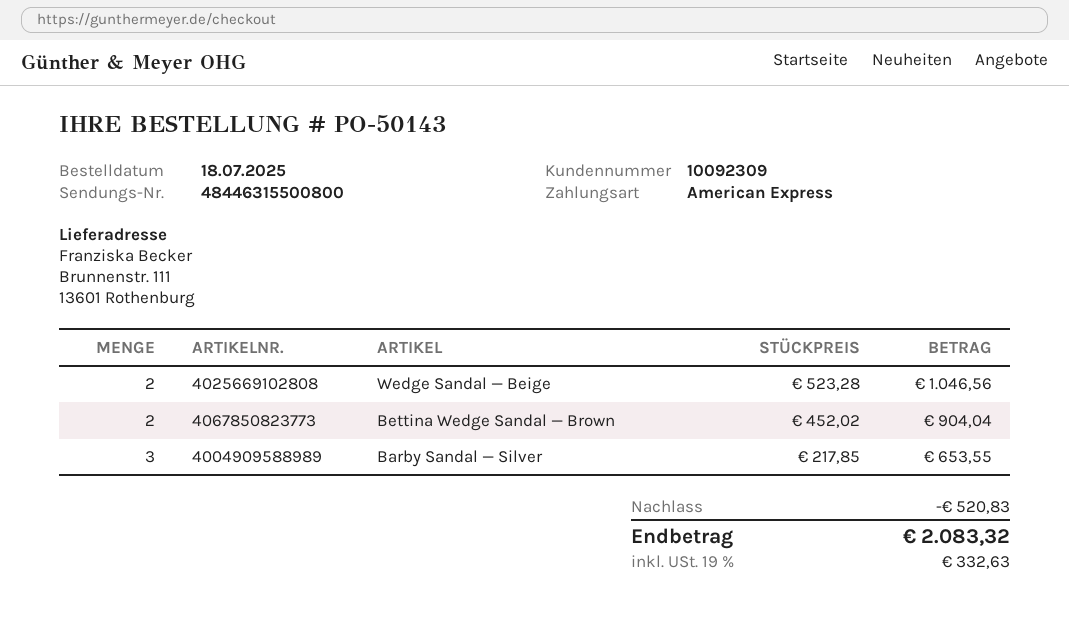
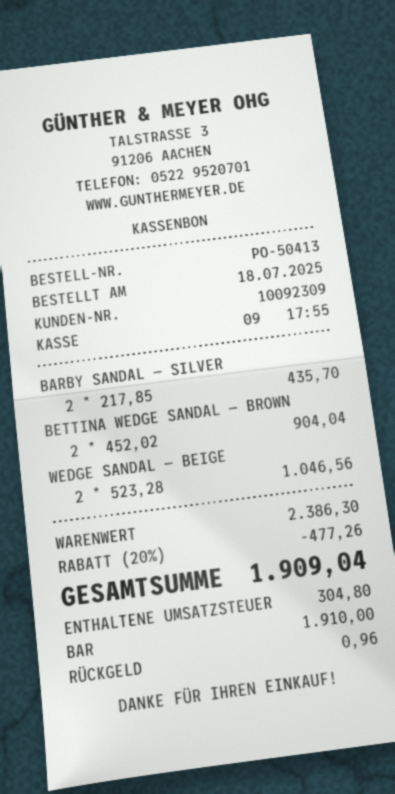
order number: PO-50143 -> PO-50413
payment method: American Express -> cash
Barby Sandal — Silver: 3 x 217.85 = 653.55 -> 2 x 217.85 = 435.70
discount: 520.83 -> 477.26
tax: 332.63 -> 304.80
total: 2083.32 -> 1909.04

